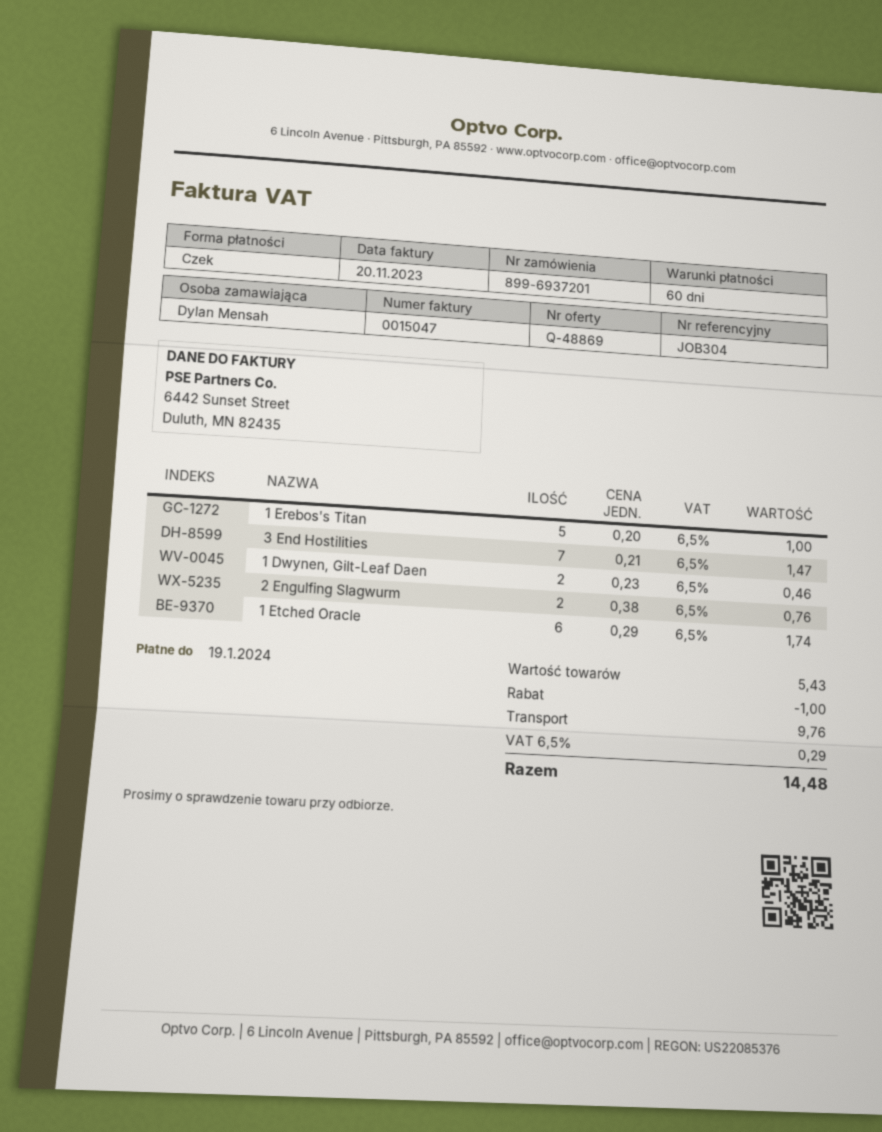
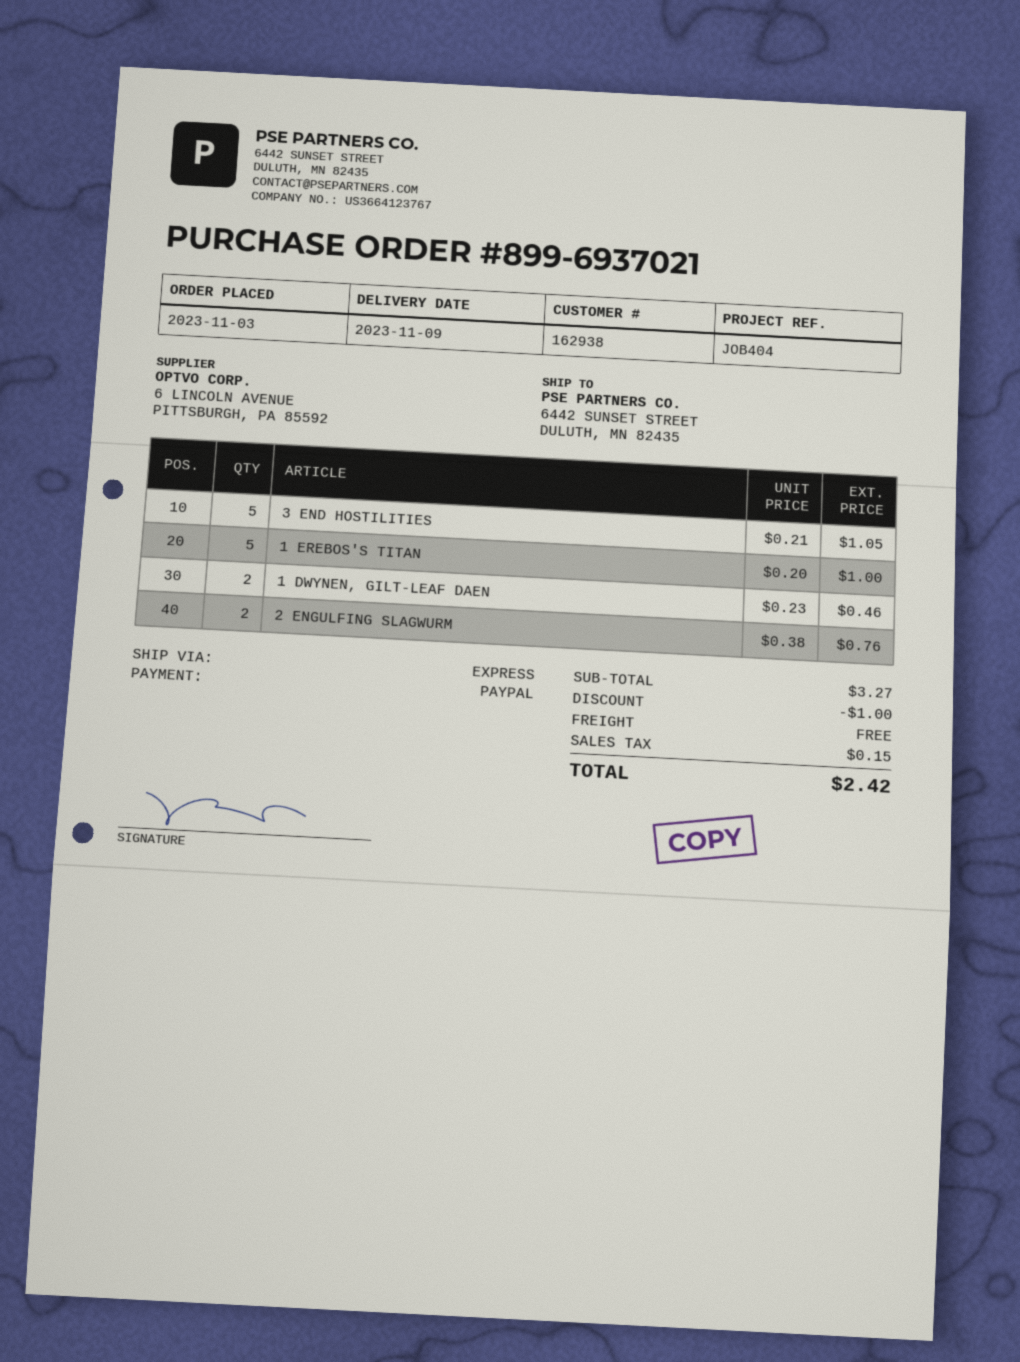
order number: 899-6937201 -> 899-6937021
reference: JOB304 -> JOB404
payment method: cheque -> PayPal
3 End Hostilities: 7 x 0.21 = 1.47 -> 5 x 0.21 = 1.05
1 Etched Oracle: 6 x 0.29 = 1.74 -> none
subtotal: 5.43 -> 3.27
shipping: 9.76 -> 0.00
tax: 0.29 -> 0.15
total: 14.48 -> 2.42

